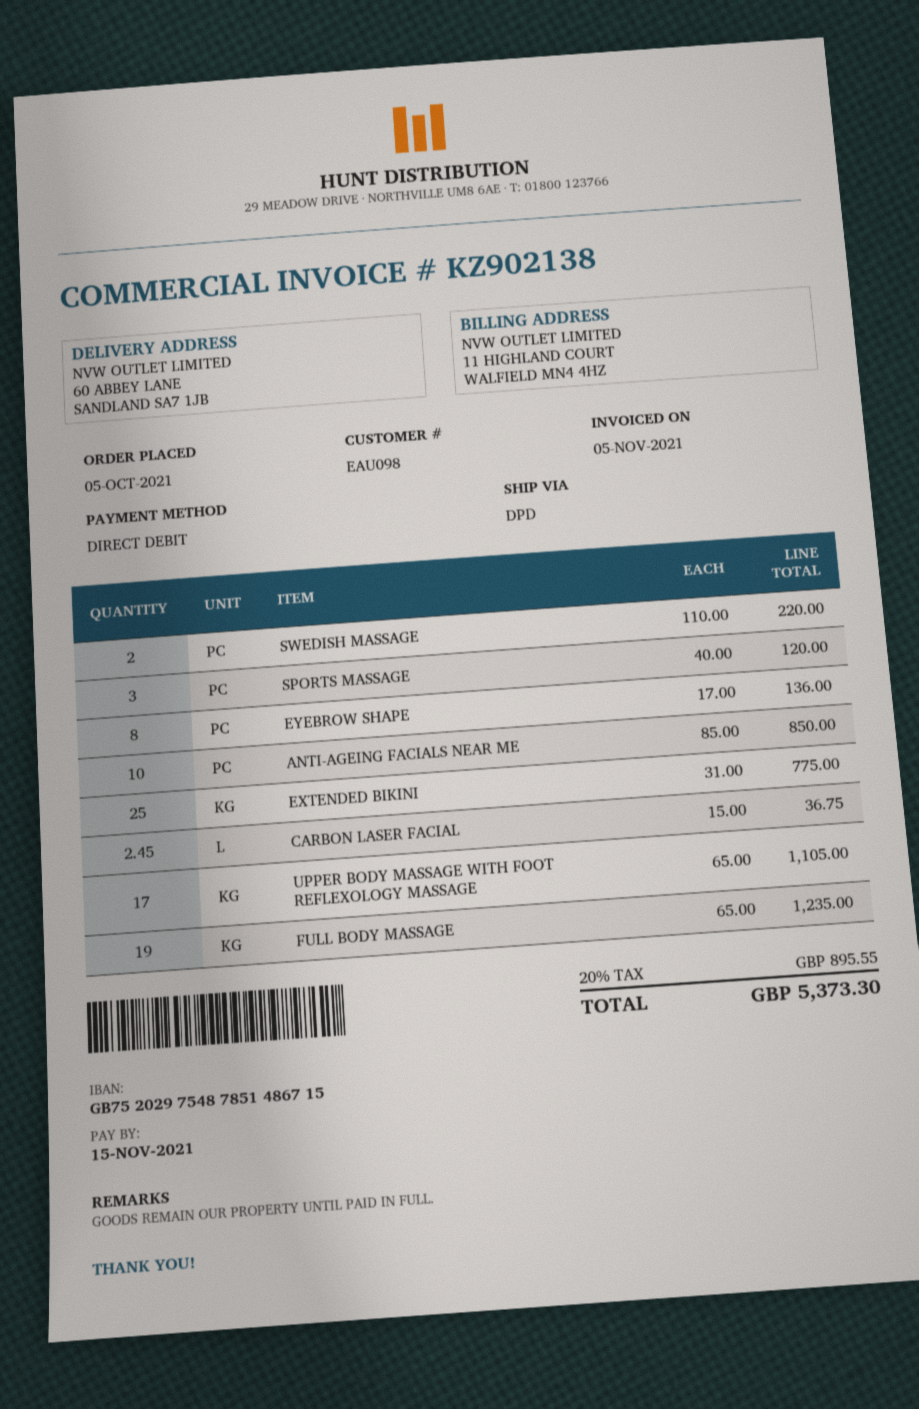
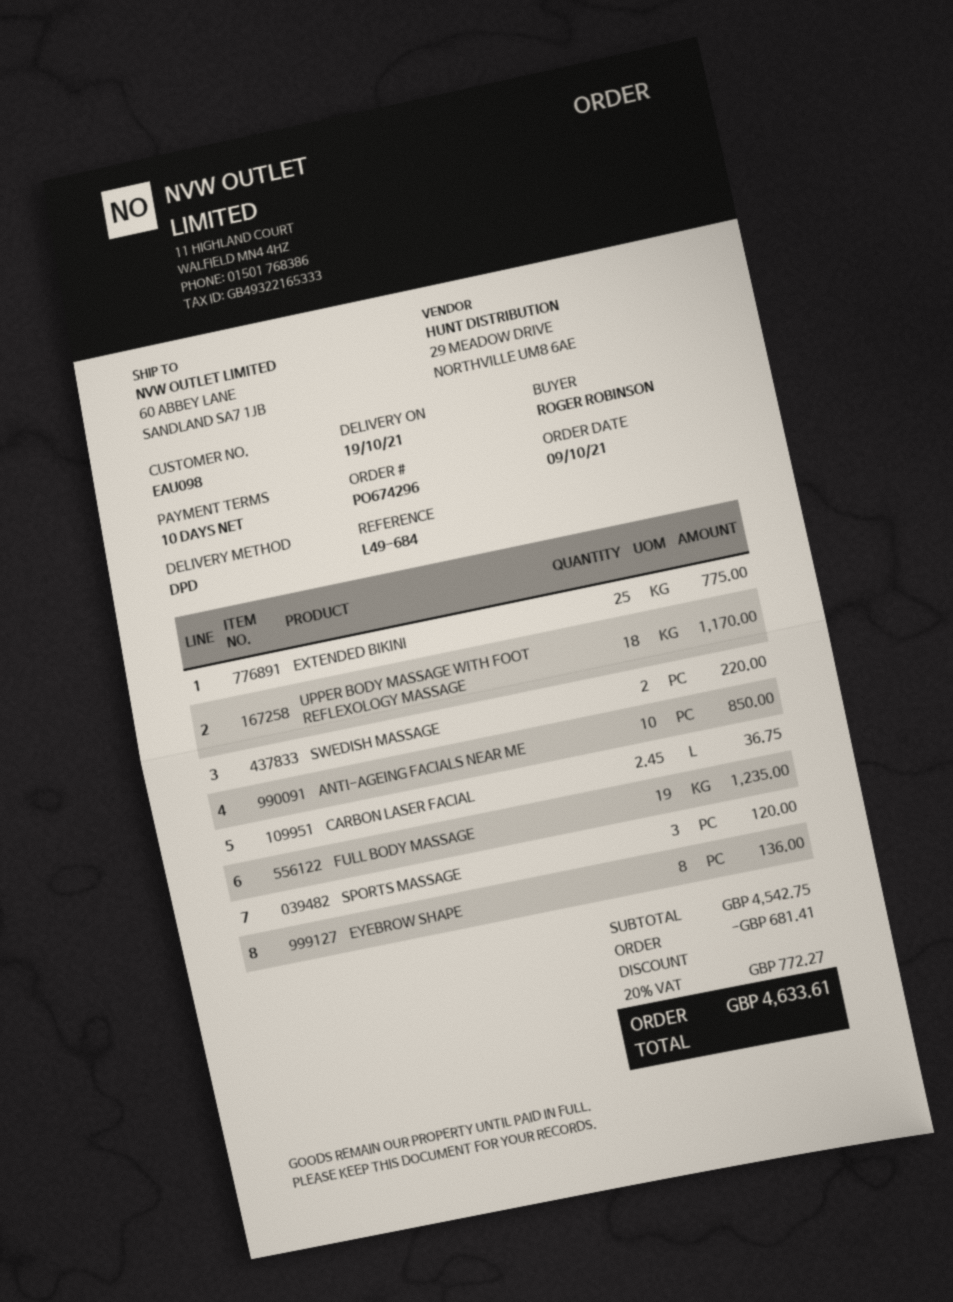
order date: 2021-10-05 -> 2021-10-09
UPPER BODY MASSAGE WITH FOOT REFLEXOLOGY MASSAGE: 17 for 1105.00 -> 18 for 1170.00
discount: none -> 681.41
tax: 20% = 895.55 -> 20% = 772.27
total: 5373.30 -> 4633.61

